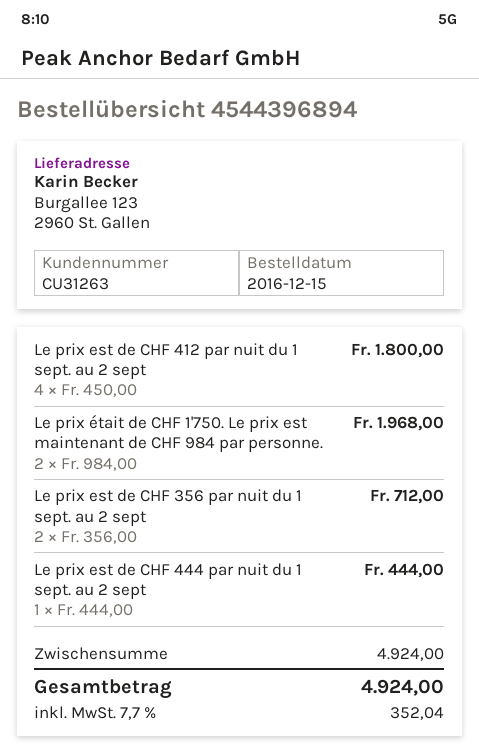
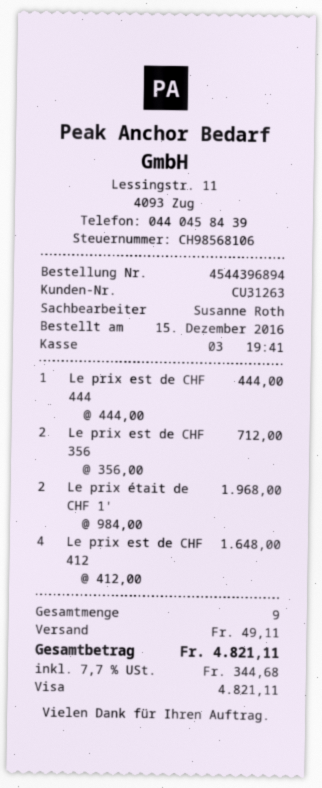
Le prix est de CHF 412 par nuit du 1 sept. au 2 sept: 4 x 450.00 = 1800.00 -> 4 x 412.00 = 1648.00
shipping: none -> 49.11
tax: 7.7% = 352.04 -> 7.7% = 344.68
total: 4924.00 -> 4821.11

